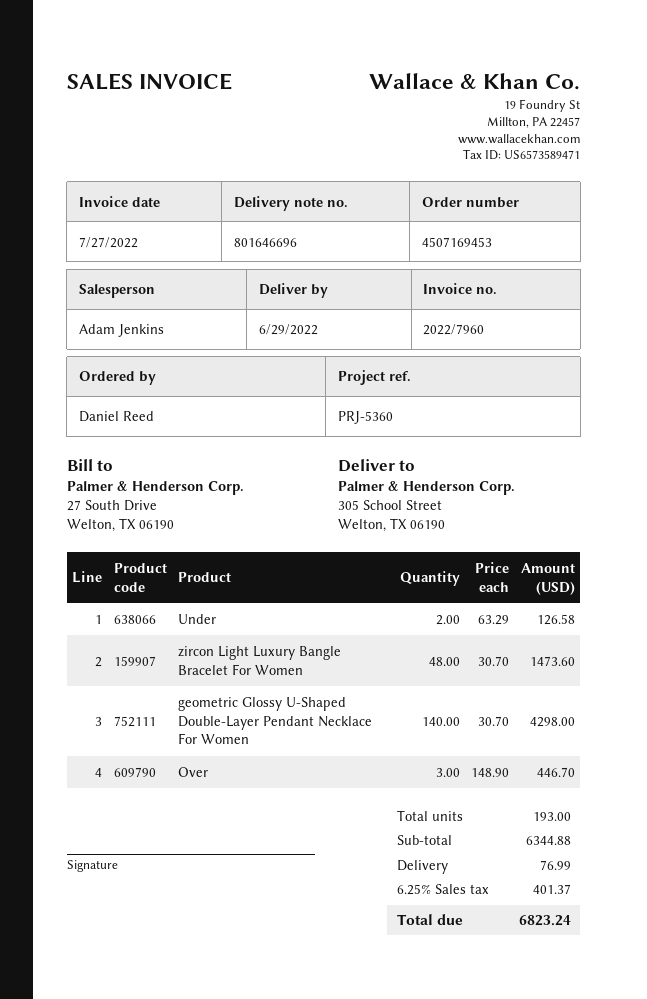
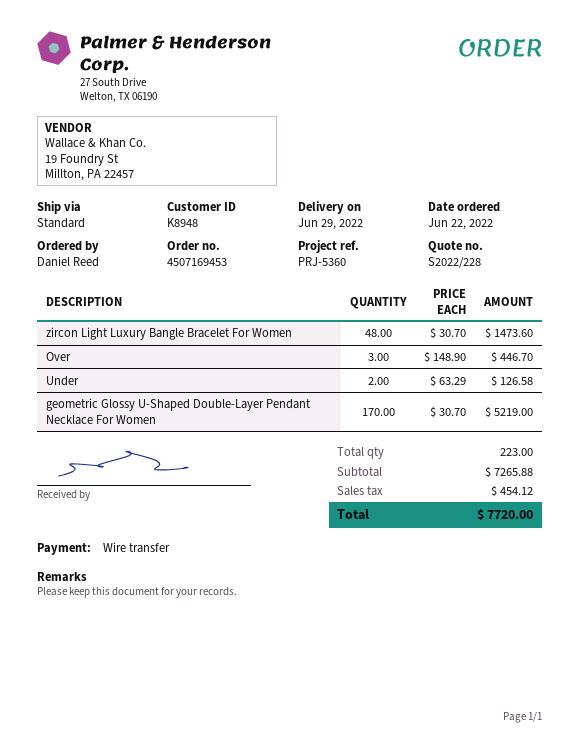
geometric Glossy U-Shaped Double-Layer Pendant Necklace For Women: 140 x 30.70 = 4298.00 -> 170 x 30.70 = 5219.00
total quantity: 193 -> 223
subtotal: 6344.88 -> 7265.88
shipping: 76.99 -> none
tax: 401.37 -> 454.12
total: 6823.24 -> 7720.00

